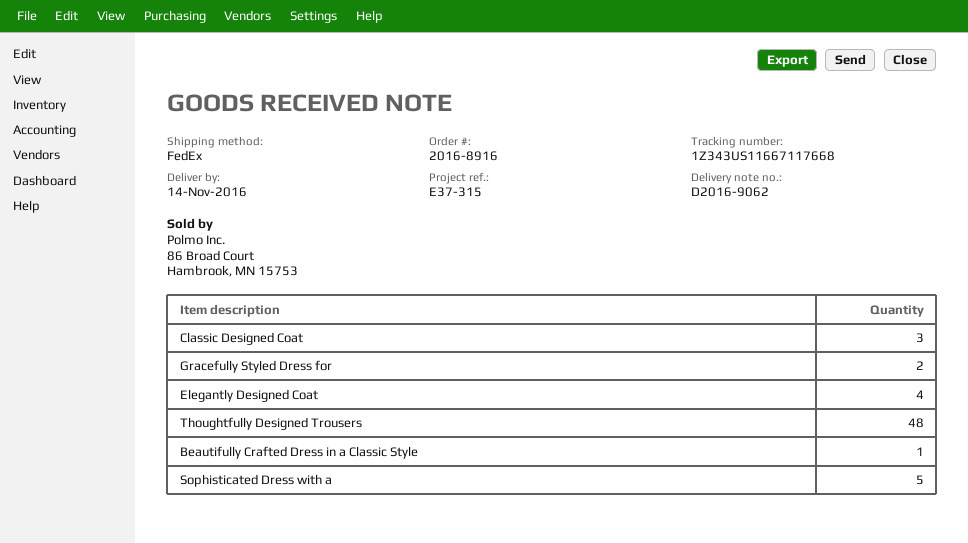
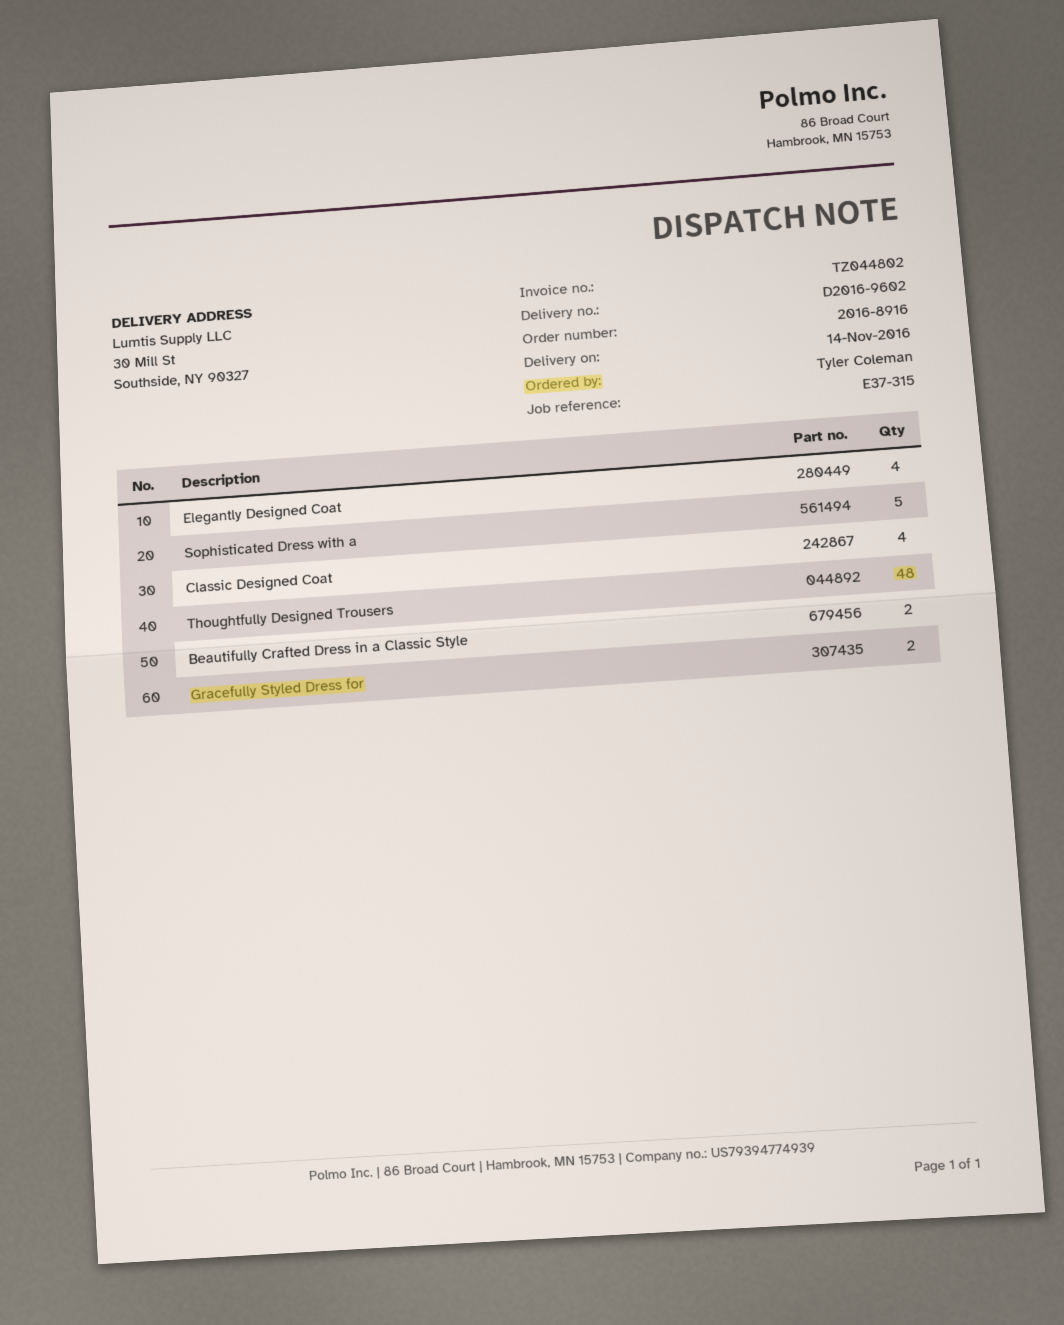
delivery note number: D2016-9062 -> D2016-9602
Classic Designed Coat: 3 -> 4
Beautifully Crafted Dress in a Classic Style: 1 -> 2

